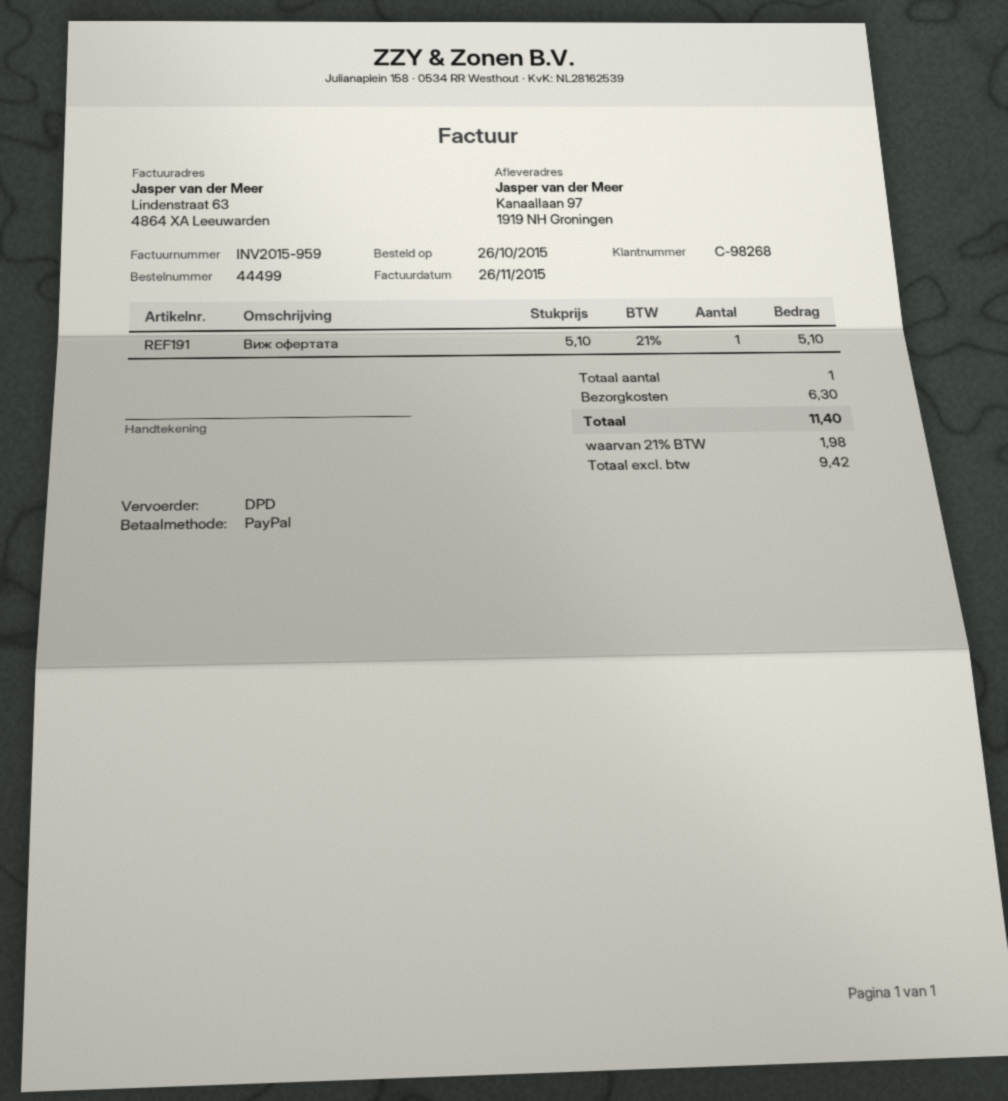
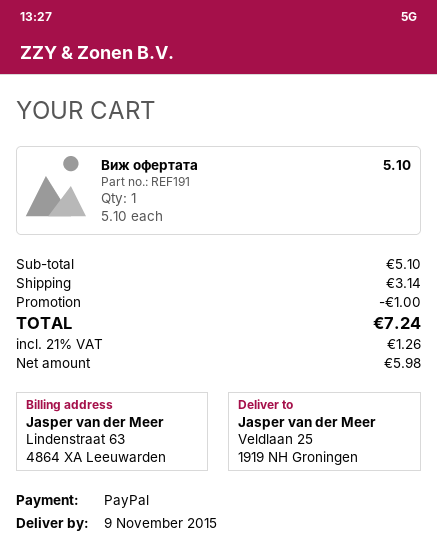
ship to: Kanaallaan 97, 1919 NH Groningen -> Veldlaan 25, 1919 NH Groningen
discount: none -> 1.00
shipping: 6.30 -> 3.14
net: 9.42 -> 5.98
tax: 21% = 1.98 -> 21% = 1.26
total: 11.40 -> 7.24

